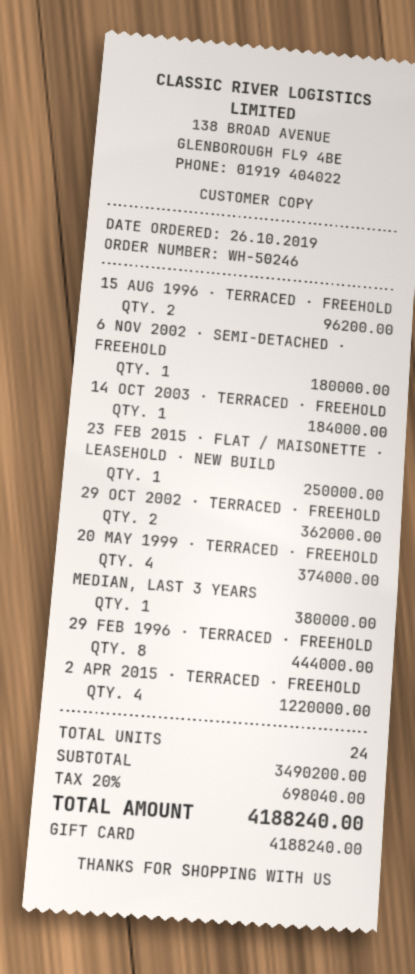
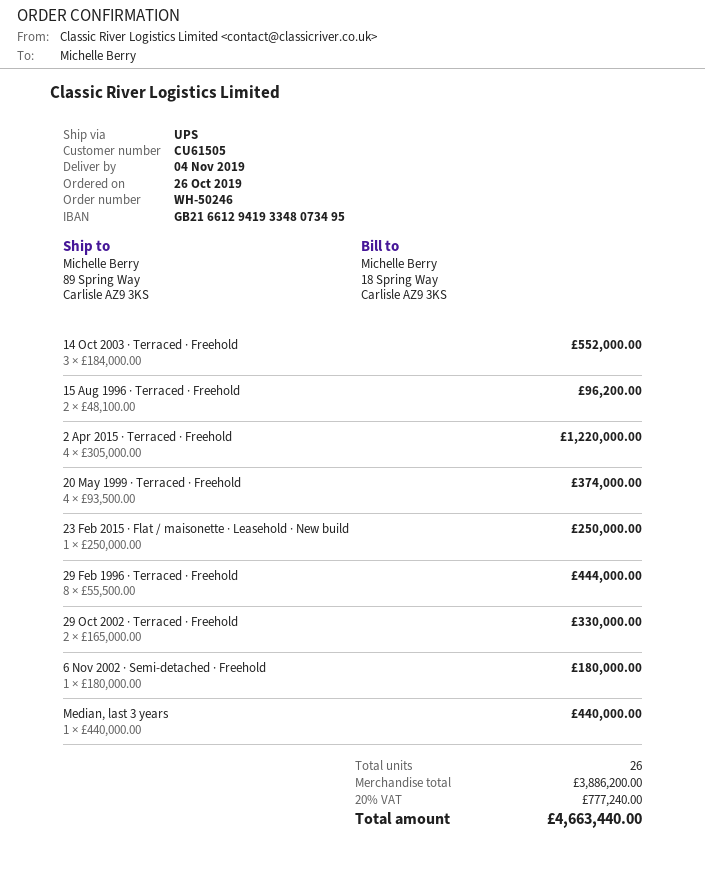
14 OCT 2003 · TERRACED · FREEHOLD: 1 for 184000.00 -> 3 for 552000.00
29 OCT 2002 · TERRACED · FREEHOLD: 2 for 362000.00 -> 2 for 330000.00
MEDIAN, LAST 3 YEARS: 1 for 380000.00 -> 1 for 440000.00
total quantity: 24 -> 26
subtotal: 3490200.00 -> 3886200.00
tax: 20% = 698040.00 -> 20% = 777240.00
total: 4188240.00 -> 4663440.00

